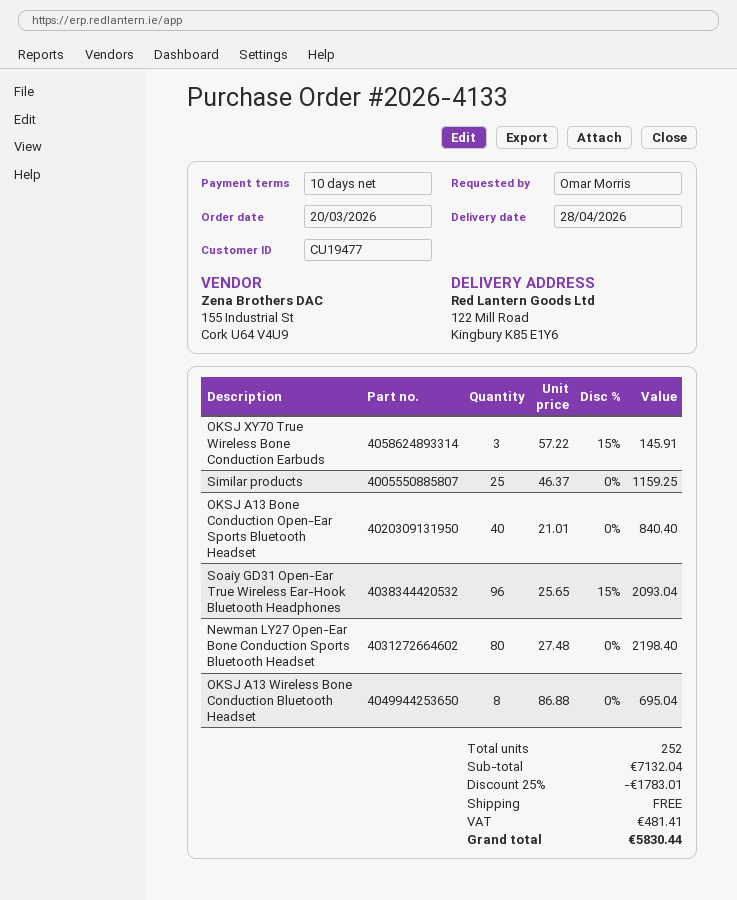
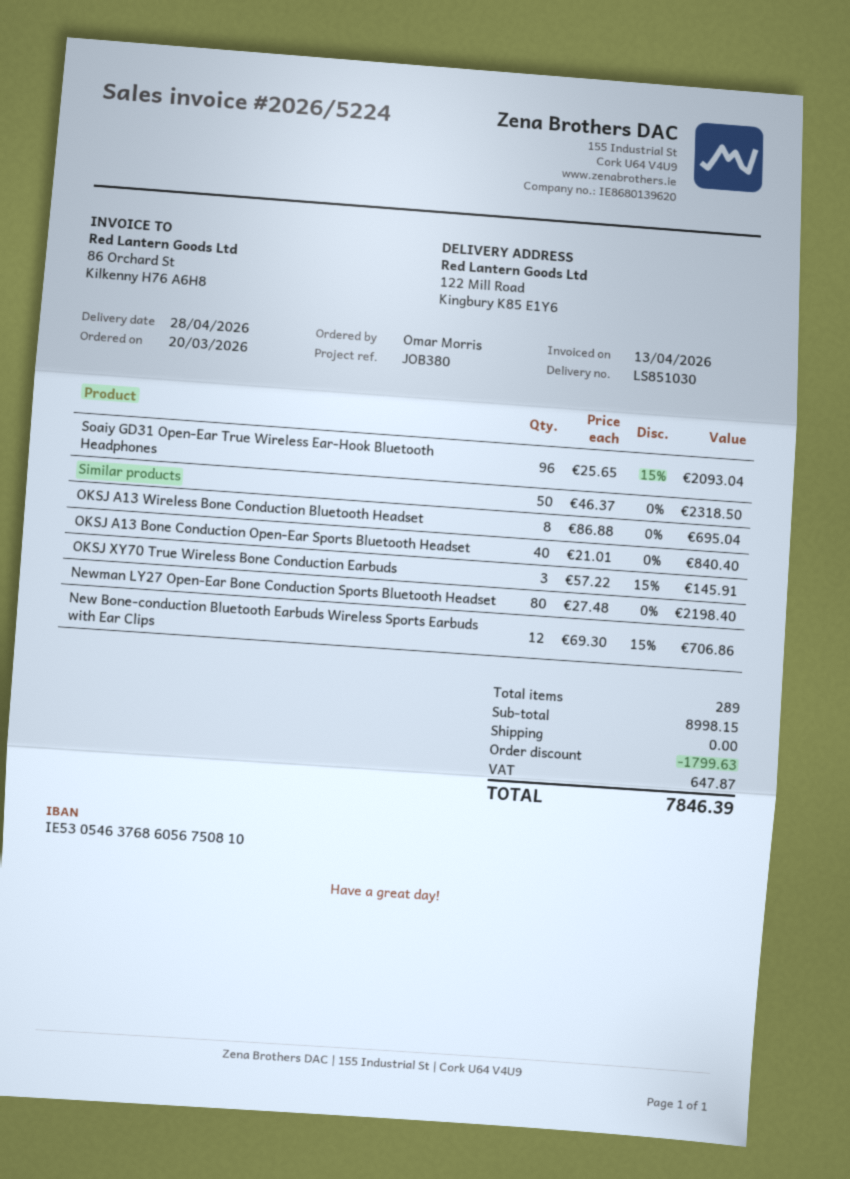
Similar products: 25 x 46.37 = 1159.25 -> 50 x 46.37 = 2318.50
New Bone-conduction Bluetooth Earbuds Wireless Sports Earbuds with Ear Clips: none -> 12 x 69.30 - 15% = 706.86
total quantity: 252 -> 289
subtotal: 7132.04 -> 8998.15
discount: 1783.01 -> 1799.63
tax: 481.41 -> 647.87
total: 5830.44 -> 7846.39

